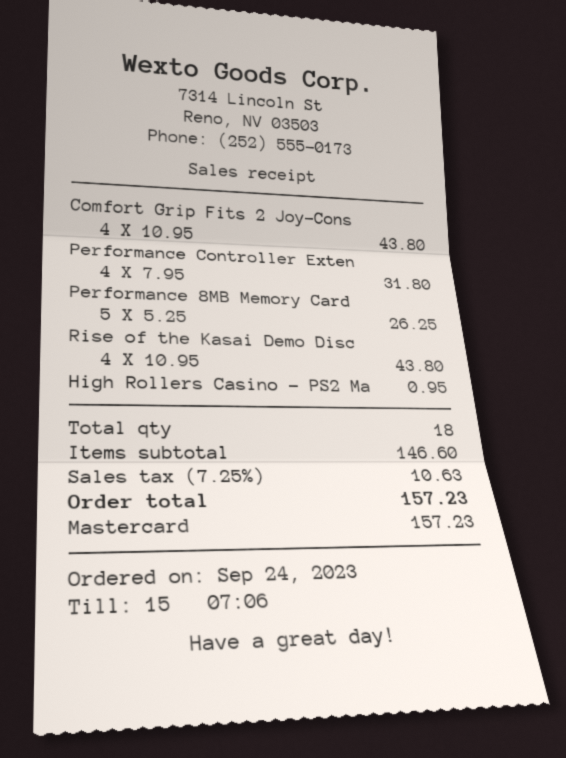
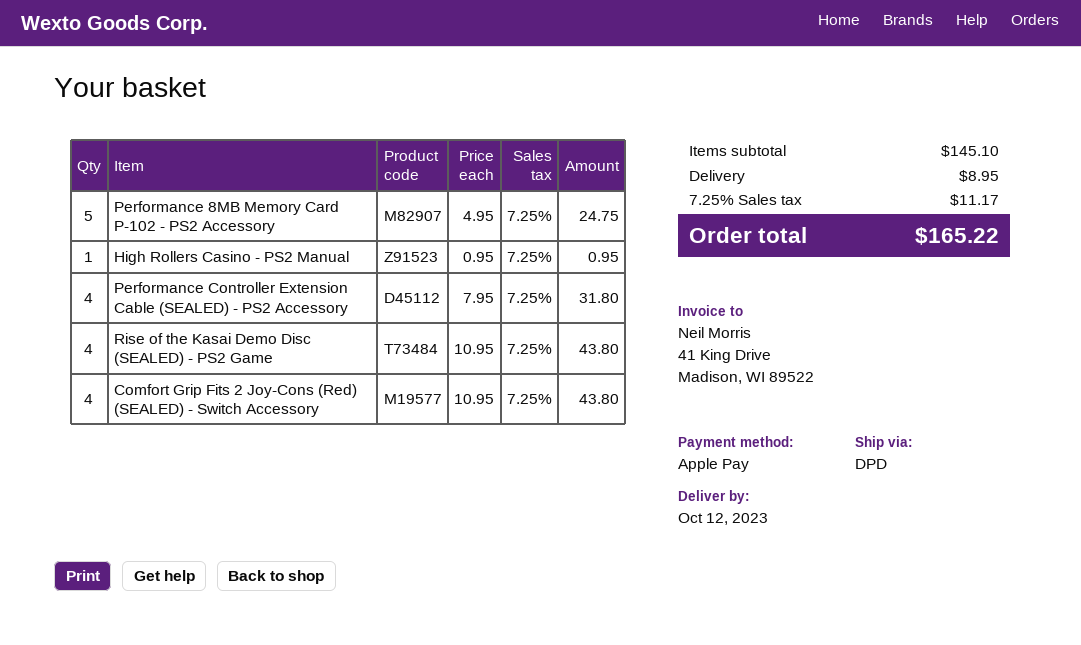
payment method: Mastercard -> Apple Pay
Performance 8MB Memory Card: 5 x 5.25 = 26.25 -> 5 x 4.95 = 24.75
subtotal: 146.60 -> 145.10
shipping: none -> 8.95
tax: 7.25% = 10.63 -> 7.25% = 11.17
total: 157.23 -> 165.22

